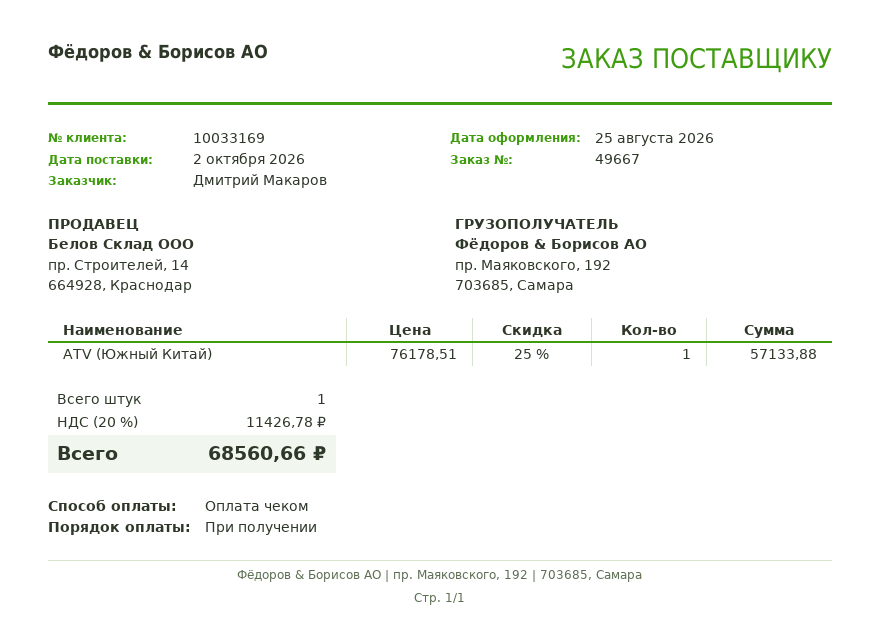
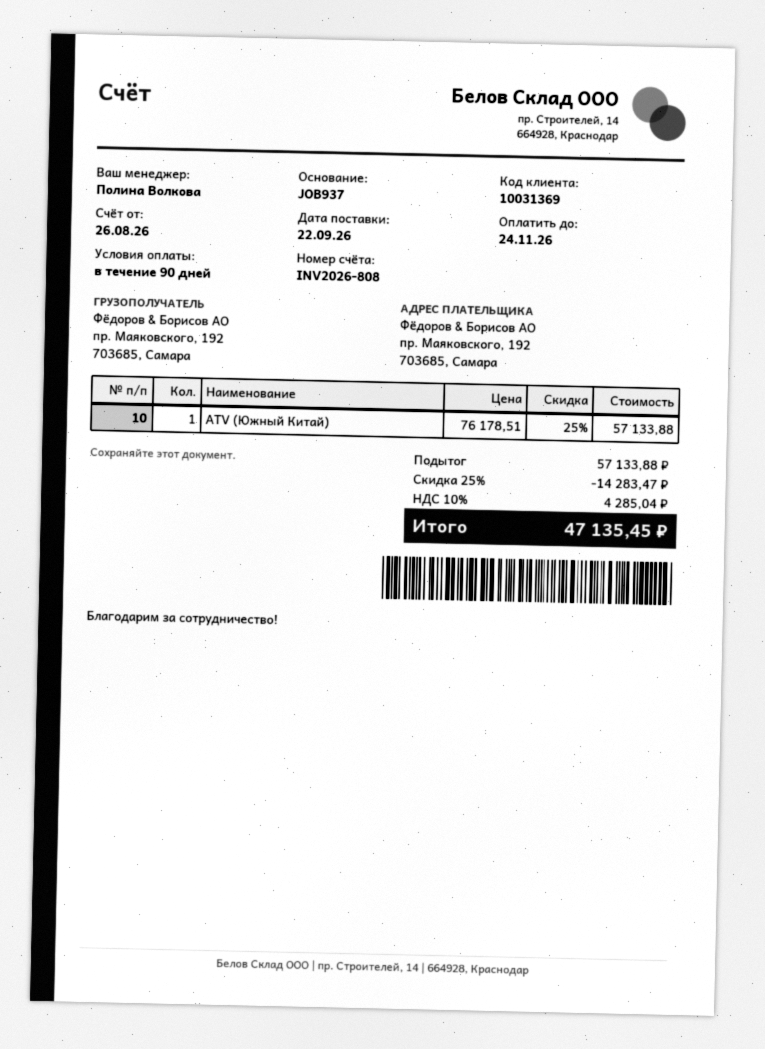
delivery date: 2026-10-02 -> 2026-09-22
payment terms: on receipt -> 90 days
customer number: 10033169 -> 10031369
discount: none -> 25% = 14283.47
tax: 20% = 11426.78 -> 10% = 4285.04
total: 68560.66 -> 47135.45

